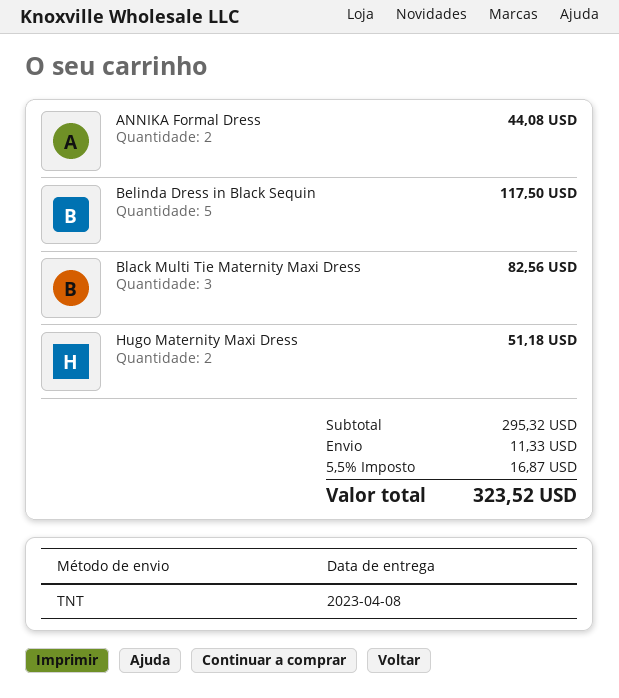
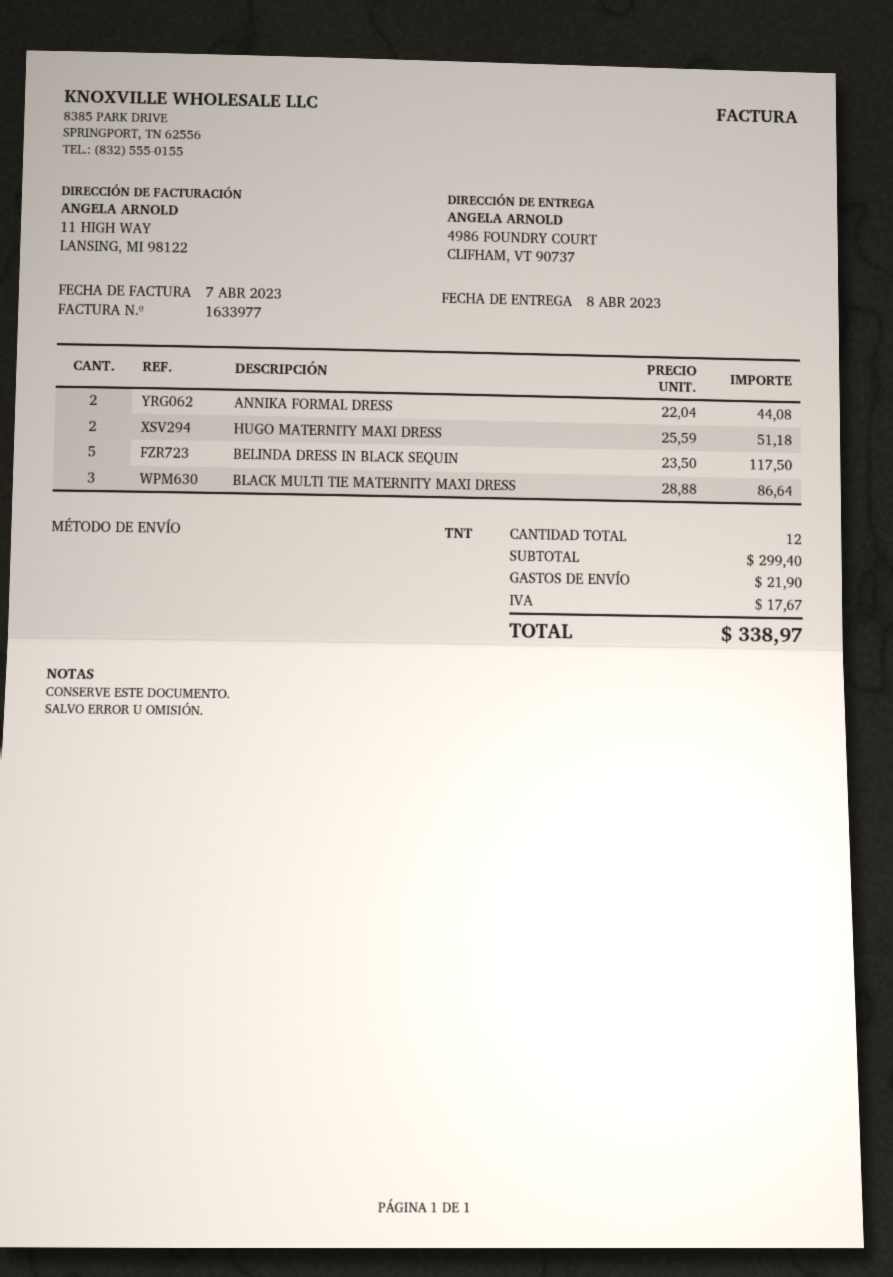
Black Multi Tie Maternity Maxi Dress: 3 for 82.56 -> 3 for 86.64
subtotal: 295.32 -> 299.40
shipping: 11.33 -> 21.90
tax: 16.87 -> 17.67
total: 323.52 -> 338.97

